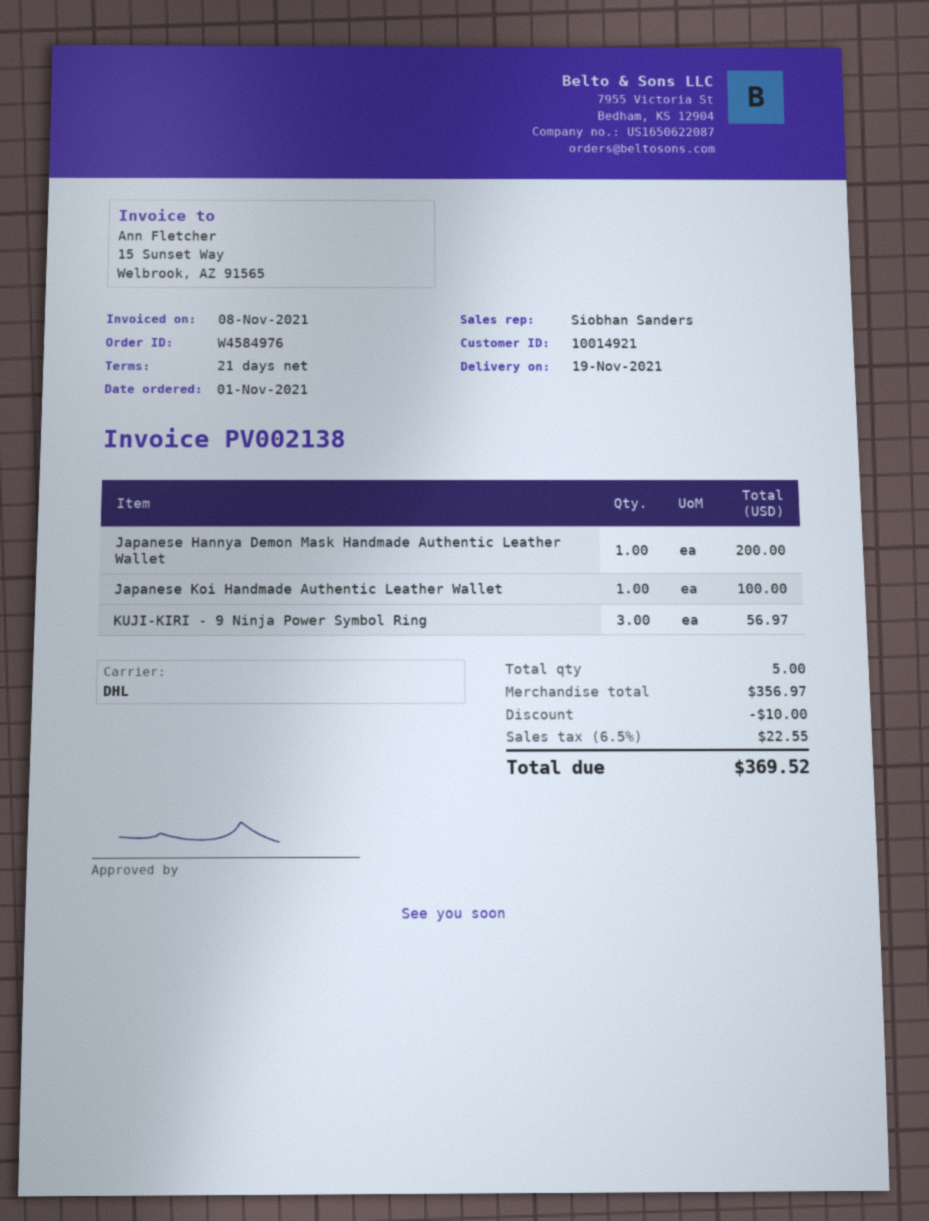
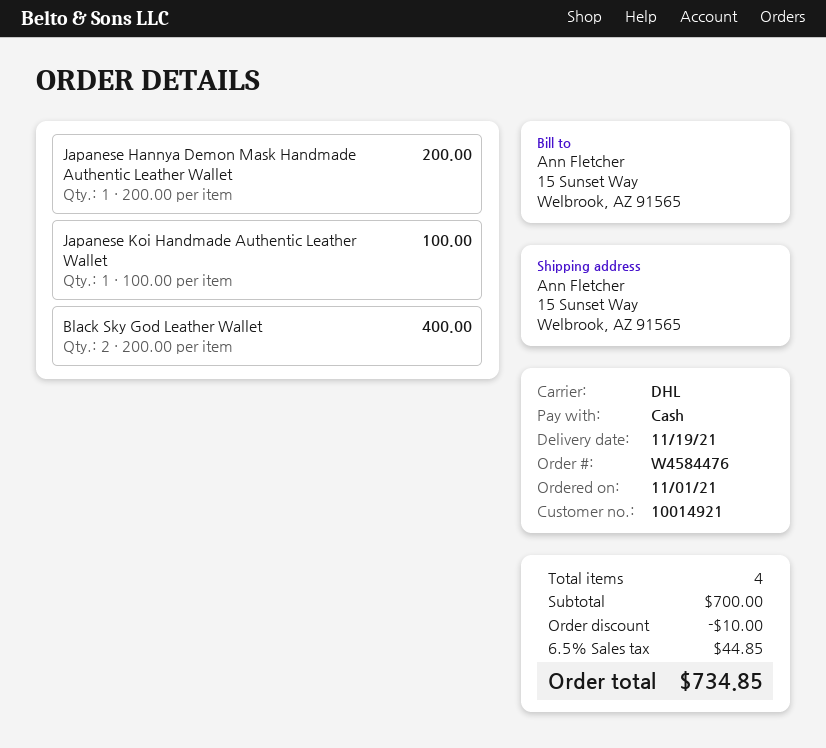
order number: W4584976 -> W4584476
KUJI-KIRI - 9 Ninja Power Symbol Ring: 3 for 56.97 -> none
Black Sky God Leather Wallet: none -> 2 for 400.00
total quantity: 5 -> 4
subtotal: 356.97 -> 700.00
tax: 6.5% = 22.55 -> 6.5% = 44.85
total: 369.52 -> 734.85

